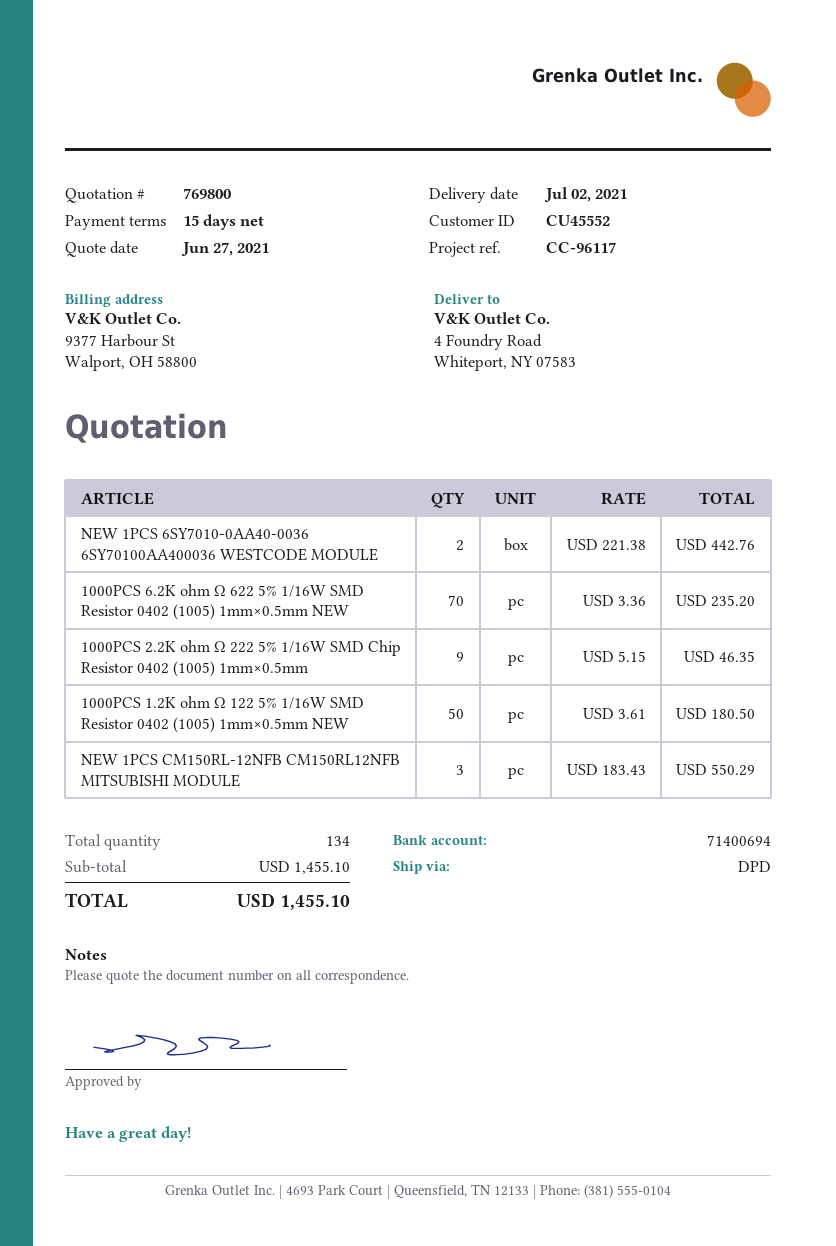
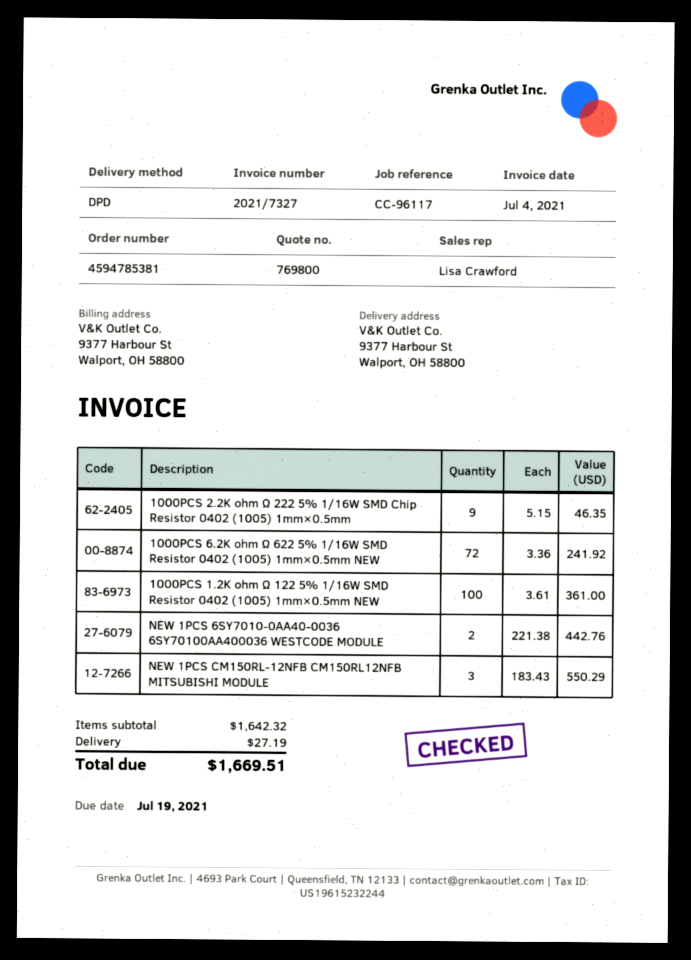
ship to: 4 Foundry Road, Whiteport, NY 07583 -> 9377 Harbour St, Walport, OH 58800
1000PCS 6.2K ohm Ω 622 5% 1/16W SMD Resistor 0402 (1005) 1mm×0.5mm NEW: 70 x 3.36 = 235.20 -> 72 x 3.36 = 241.92
1000PCS 1.2K ohm Ω 122 5% 1/16W SMD Resistor 0402 (1005) 1mm×0.5mm NEW: 50 x 3.61 = 180.50 -> 100 x 3.61 = 361.00
subtotal: 1455.10 -> 1642.32
shipping: none -> 27.19
total: 1455.10 -> 1669.51

